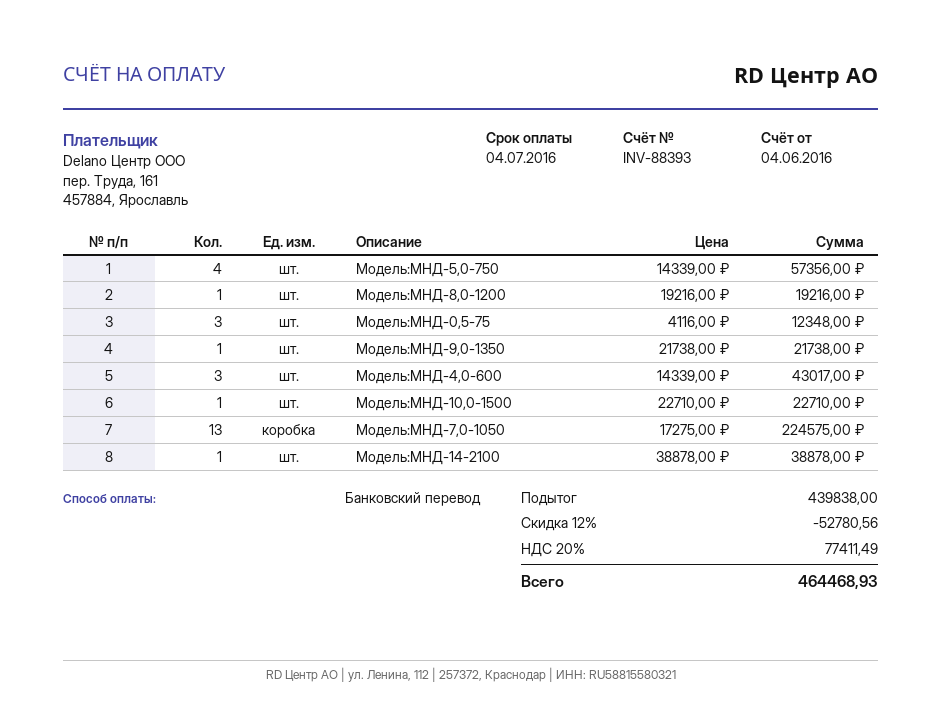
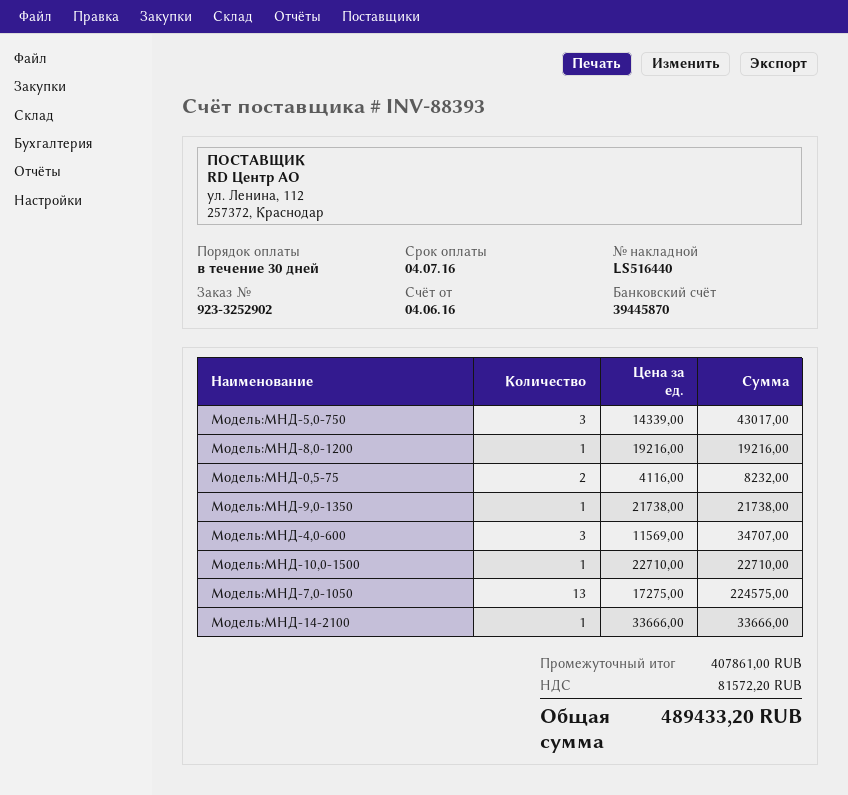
Модель:МНД-5,0-750: 4 x 14339.00 = 57356.00 -> 3 x 14339.00 = 43017.00
Модель:МНД-0,5-75: 3 x 4116.00 = 12348.00 -> 2 x 4116.00 = 8232.00
Модель:МНД-4,0-600: 3 x 14339.00 = 43017.00 -> 3 x 11569.00 = 34707.00
Модель:МНД-14-2100: 1 x 38878.00 = 38878.00 -> 1 x 33666.00 = 33666.00
subtotal: 439838.00 -> 407861.00
discount: 12% = 52780.56 -> none
tax: 77411.49 -> 81572.20
total: 464468.93 -> 489433.20

